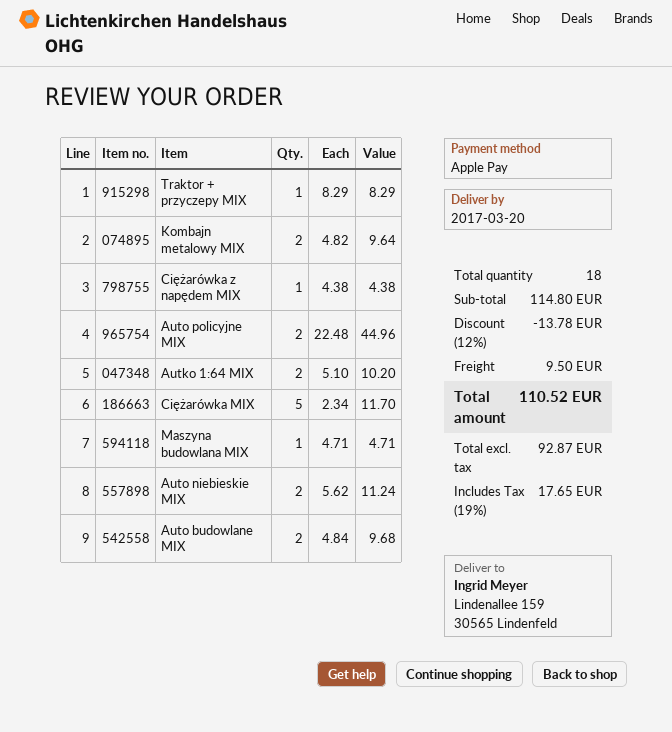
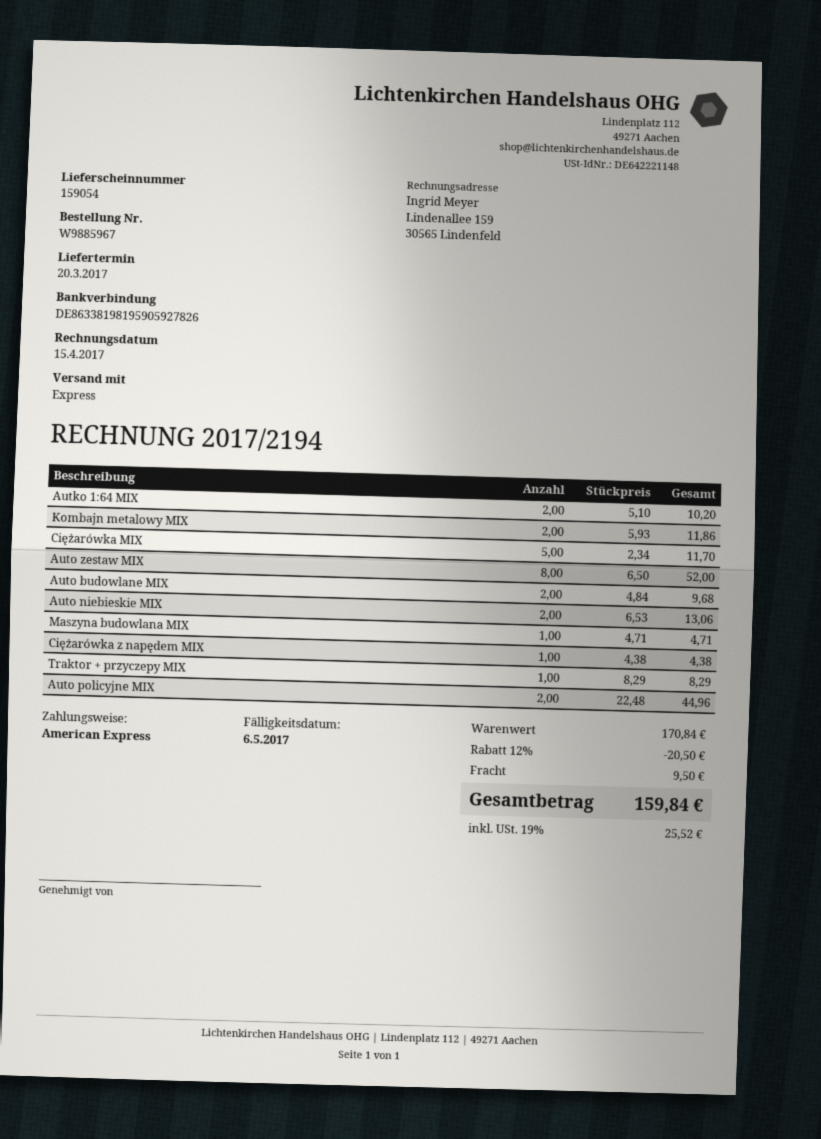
payment method: Apple Pay -> American Express
Kombajn metalowy MIX: 2 x 4.82 = 9.64 -> 2 x 5.93 = 11.86
Auto niebieskie MIX: 2 x 5.62 = 11.24 -> 2 x 6.53 = 13.06
Auto zestaw MIX: none -> 8 x 6.50 = 52.00
subtotal: 114.80 -> 170.84
discount: 12% = 13.78 -> 12% = 20.50
tax: 19% = 17.65 -> 19% = 25.52
total: 110.52 -> 159.84

